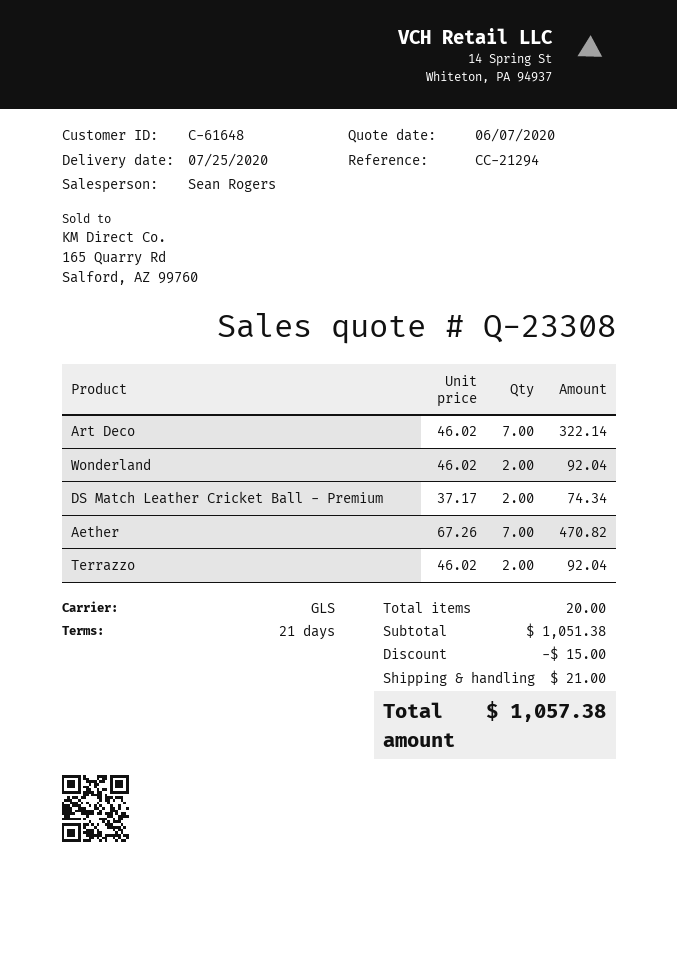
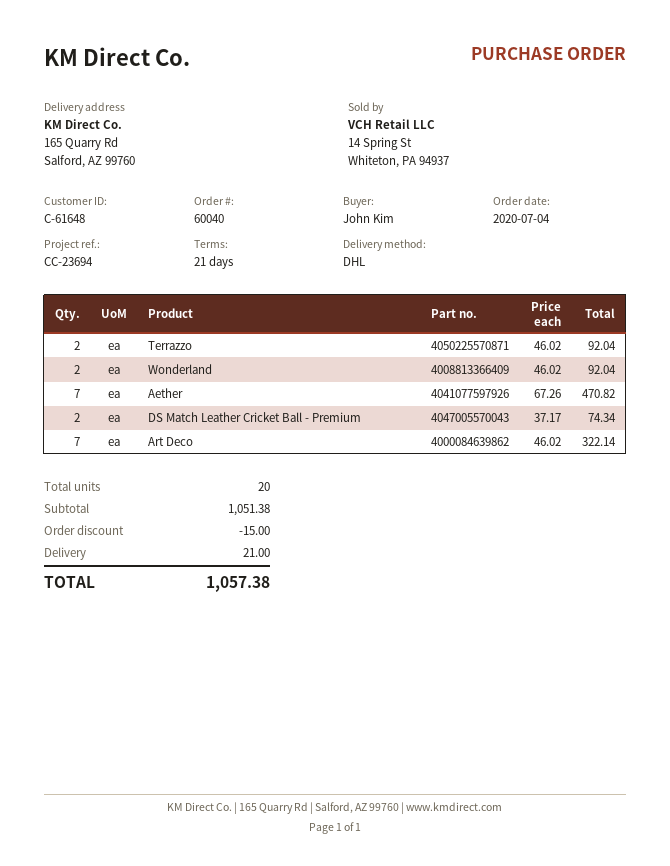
reference: CC-21294 -> CC-23694
shipping method: GLS -> DHL

